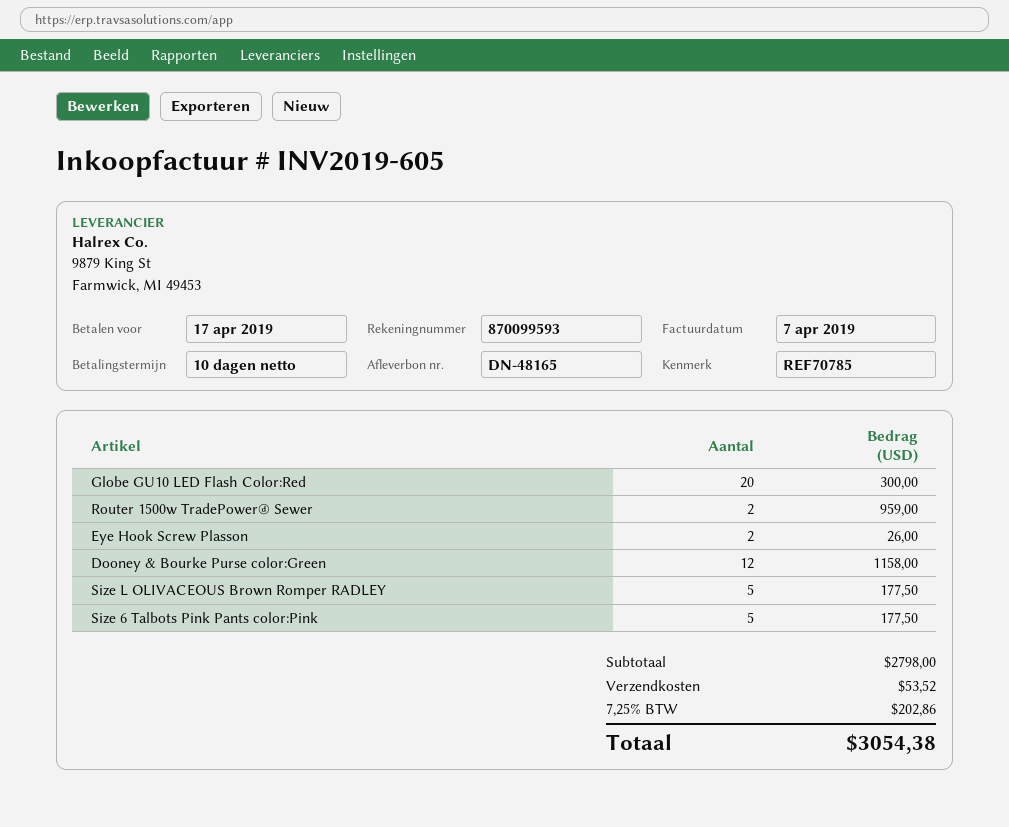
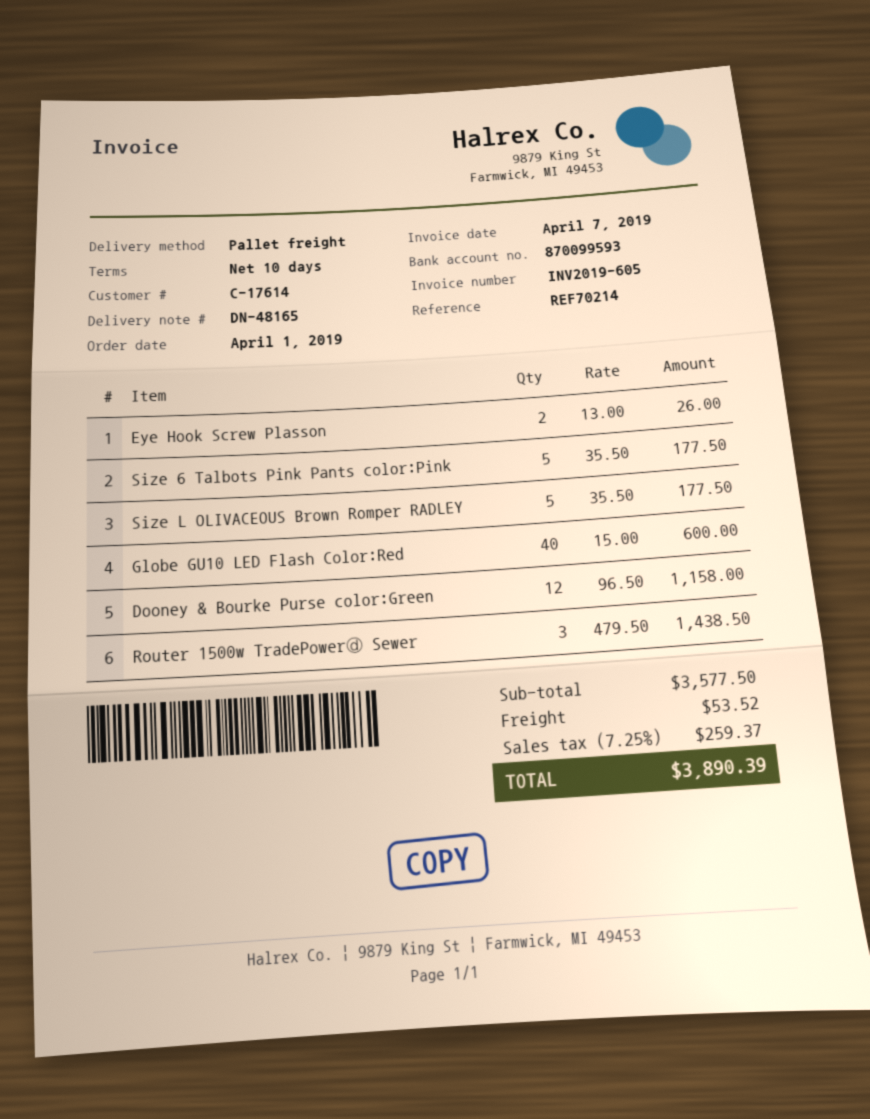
reference: REF70785 -> REF70214
Globe GU10 LED Flash Color:Red: 20 for 300.00 -> 40 for 600.00
Router 1500w TradePowerⓓ Sewer: 2 for 959.00 -> 3 for 1438.50
subtotal: 2798.00 -> 3577.50
tax: 7.25% = 202.86 -> 7.25% = 259.37
total: 3054.38 -> 3890.39

